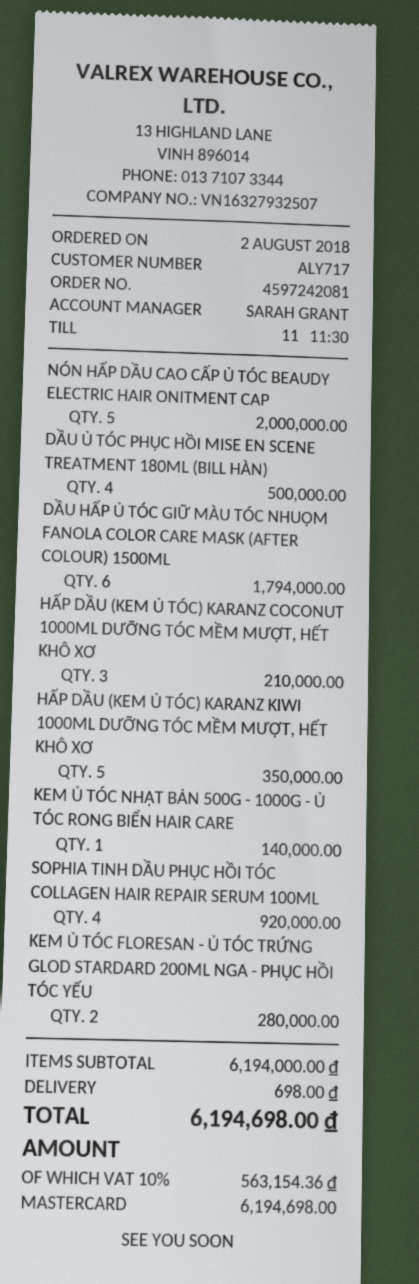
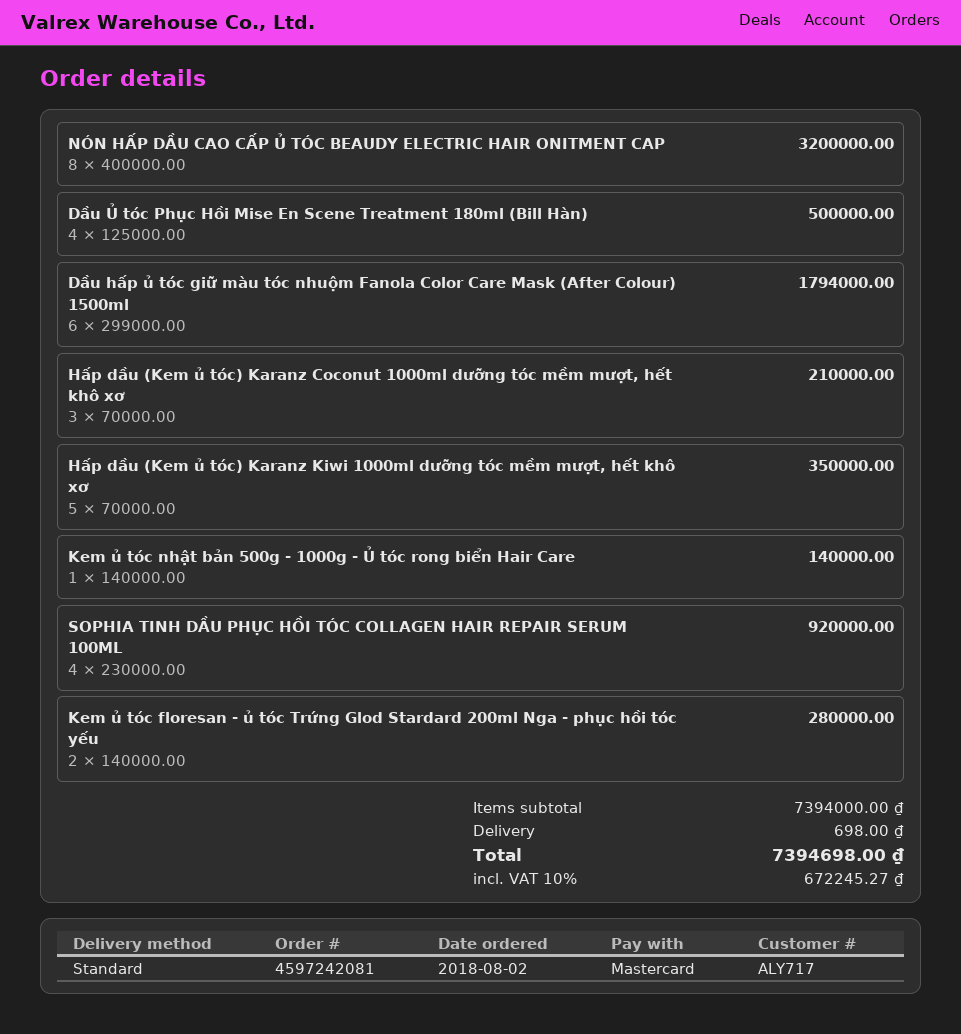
NÓN HẤP DẦU CAO CẤP Ủ TÓC BEAUDY ELECTRIC HAIR ONITMENT CAP: 5 for 2000000.00 -> 8 for 3200000.00
subtotal: 6194000.00 -> 7394000.00
tax: 10% = 563154.36 -> 10% = 672245.27
total: 6194698.00 -> 7394698.00

